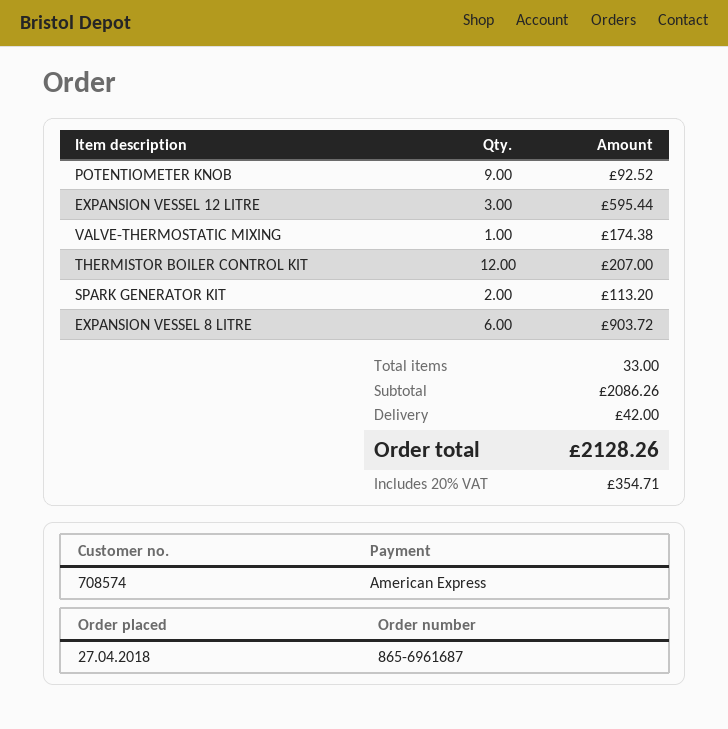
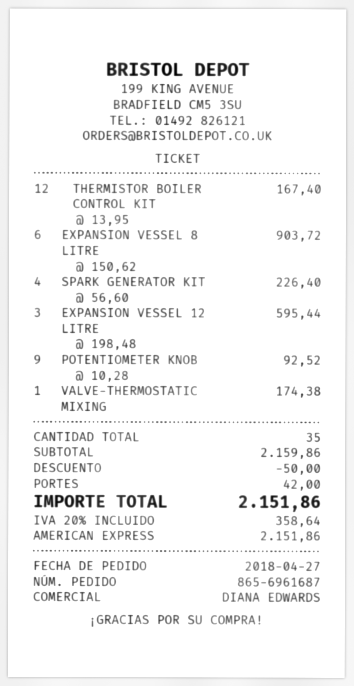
THERMISTOR BOILER CONTROL KIT: 12 for 207.00 -> 12 for 167.40
SPARK GENERATOR KIT: 2 for 113.20 -> 4 for 226.40
total quantity: 33 -> 35
subtotal: 2086.26 -> 2159.86
discount: none -> 50.00
tax: 20% = 354.71 -> 20% = 358.64
total: 2128.26 -> 2151.86

